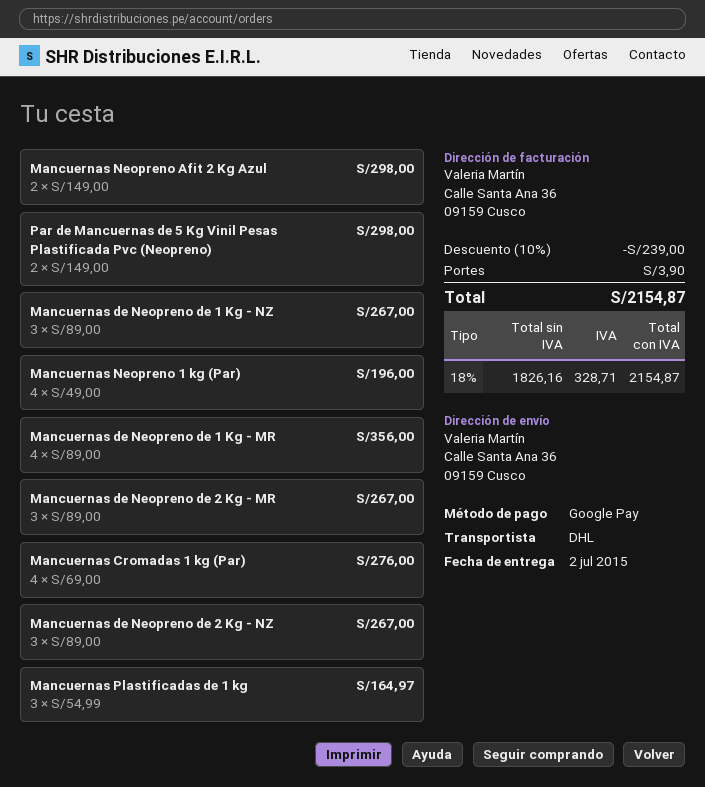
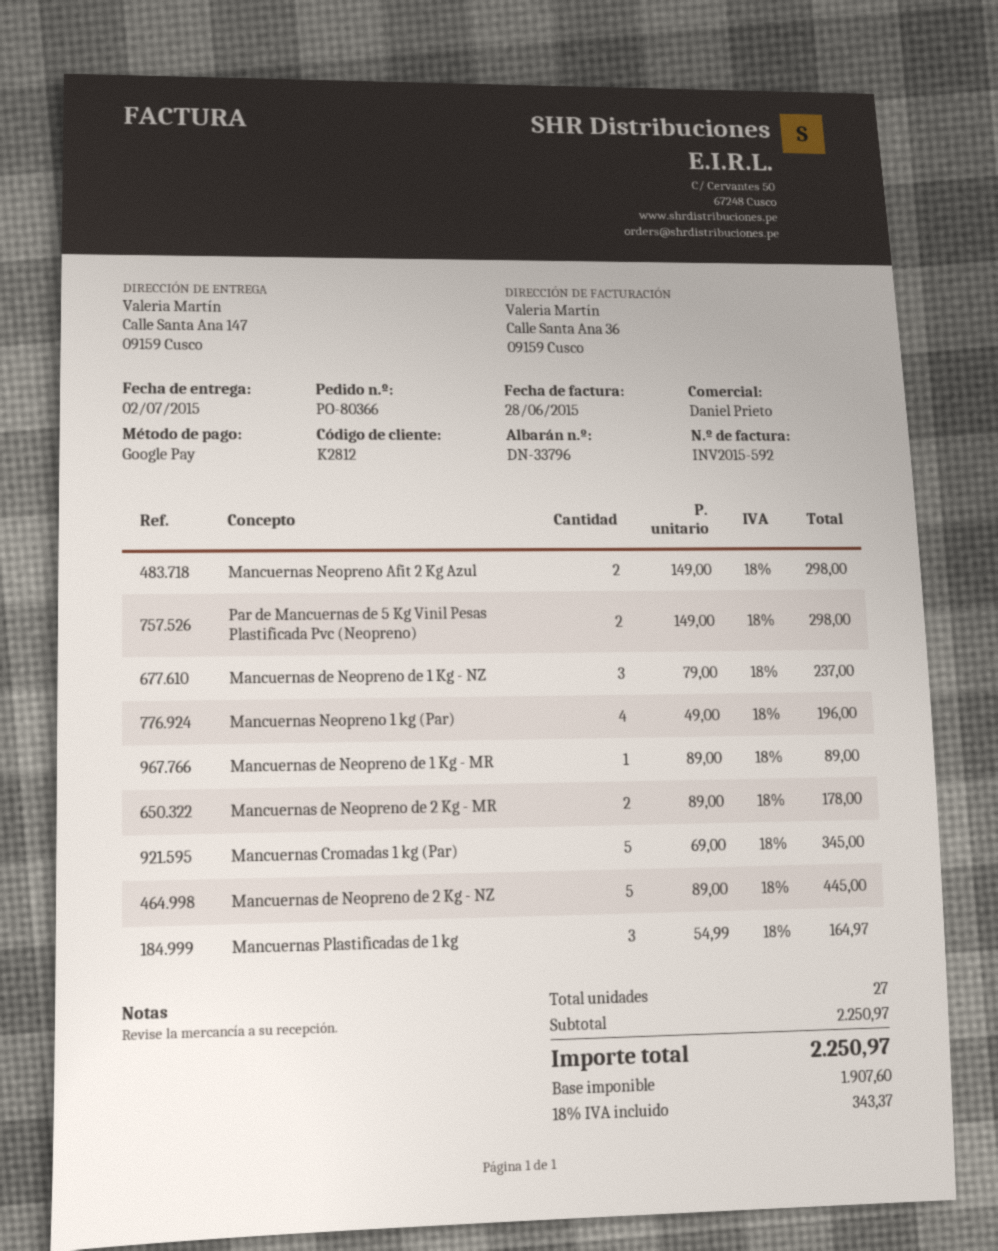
ship to: Calle Santa Ana 36, 09159 Cusco -> Calle Santa Ana 147, 09159 Cusco
Mancuernas de Neopreno de 1 Kg - NZ: 3 x 89.00 = 267.00 -> 3 x 79.00 = 237.00
Mancuernas de Neopreno de 1 Kg - MR: 4 x 89.00 = 356.00 -> 1 x 89.00 = 89.00
Mancuernas de Neopreno de 2 Kg - MR: 3 x 89.00 = 267.00 -> 2 x 89.00 = 178.00
Mancuernas Cromadas 1 kg (Par): 4 x 69.00 = 276.00 -> 5 x 69.00 = 345.00
Mancuernas de Neopreno de 2 Kg - NZ: 3 x 89.00 = 267.00 -> 5 x 89.00 = 445.00
discount: 10% = 239.00 -> none
shipping: 3.90 -> none
net: 1826.16 -> 1907.60
tax: 18% = 328.71 -> 18% = 343.37
total: 2154.87 -> 2250.97

